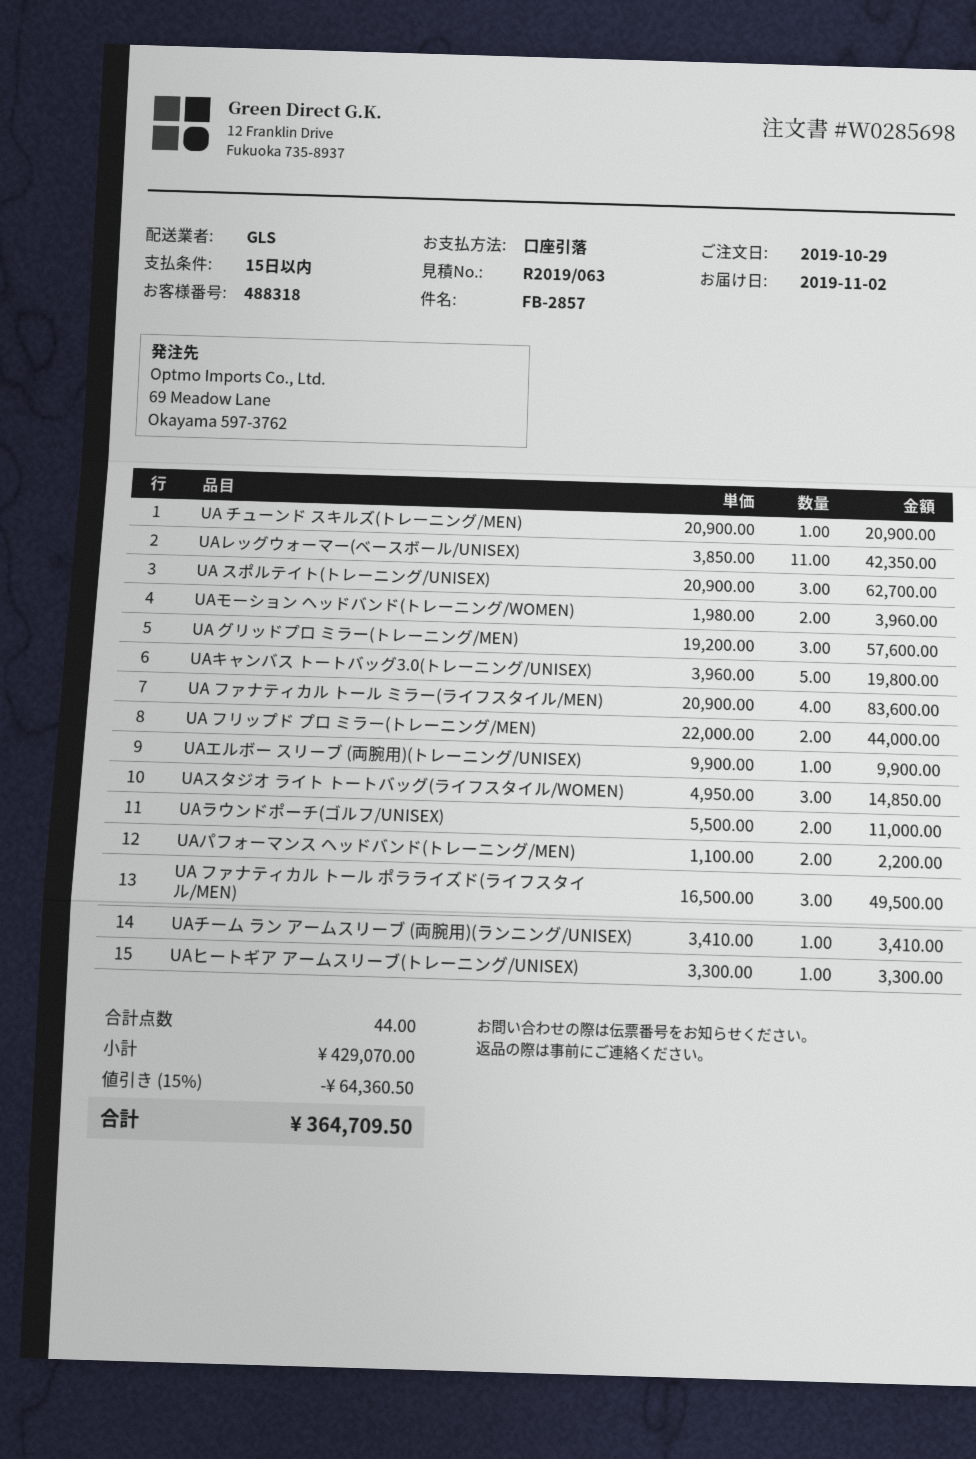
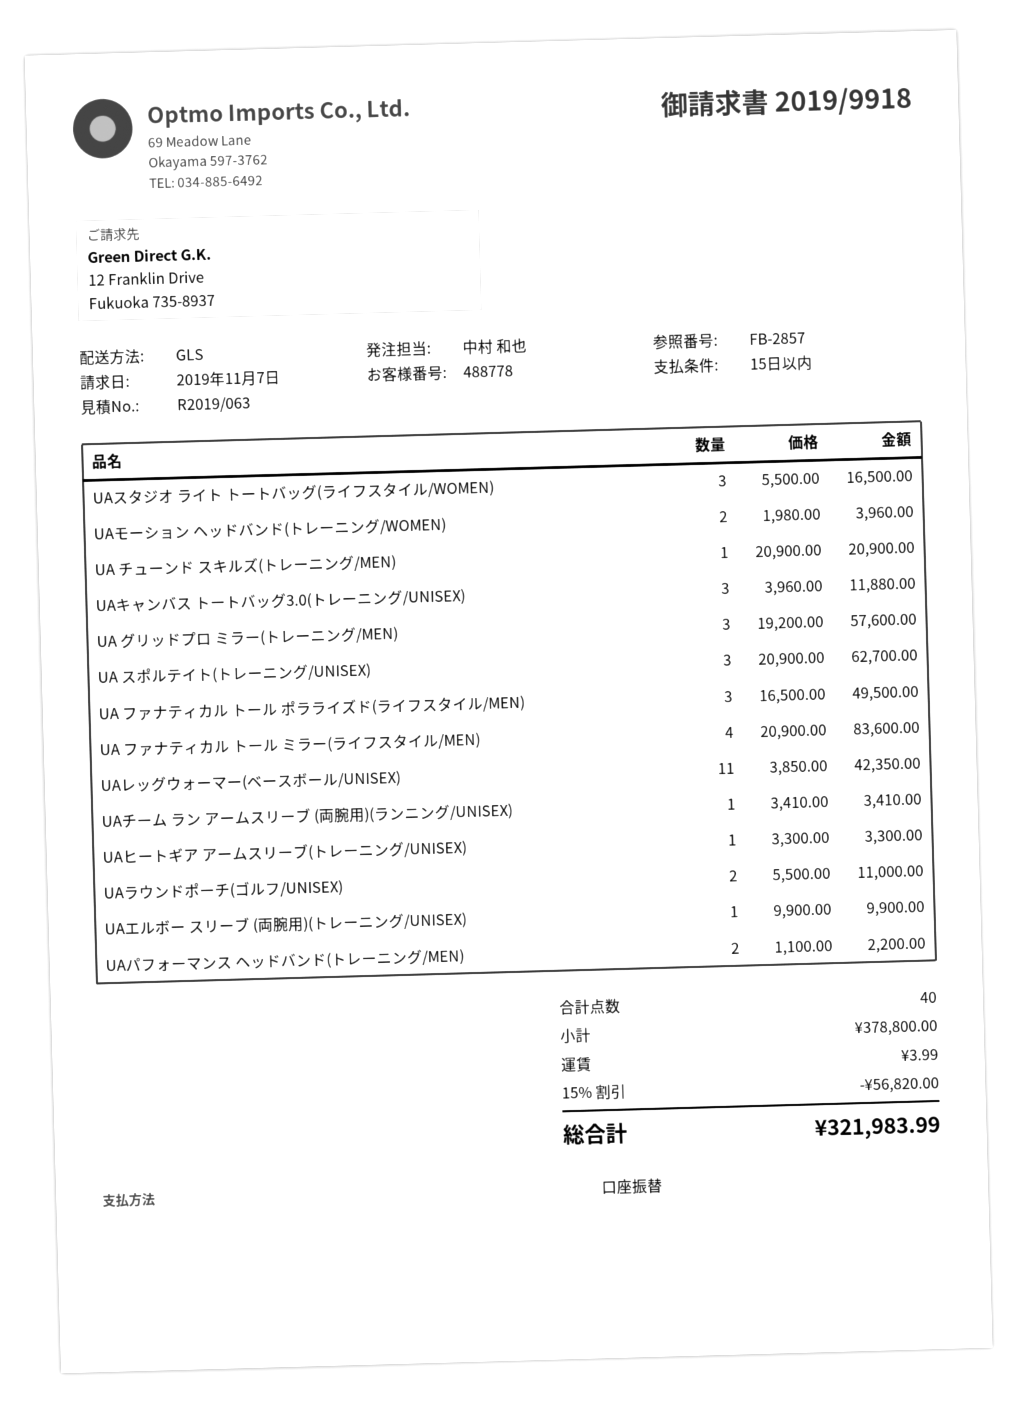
customer number: 488318 -> 488778
UAキャンバス トートバッグ3.0(トレーニング/UNISEX): 5 x 3960.00 = 19800.00 -> 3 x 3960.00 = 11880.00
UA フリップド プロ ミラー(トレーニング/MEN): 2 x 22000.00 = 44000.00 -> none
UAスタジオ ライト トートバッグ(ライフスタイル/WOMEN): 3 x 4950.00 = 14850.00 -> 3 x 5500.00 = 16500.00
total quantity: 44 -> 40
subtotal: 429070.00 -> 378800.00
discount: 15% = 64360.50 -> 15% = 56820.00
shipping: none -> 3.99
total: 364709.50 -> 321983.99

